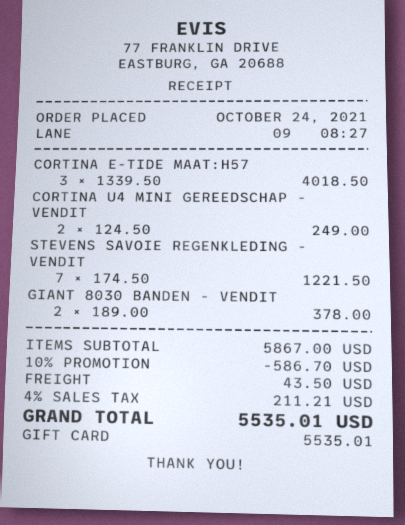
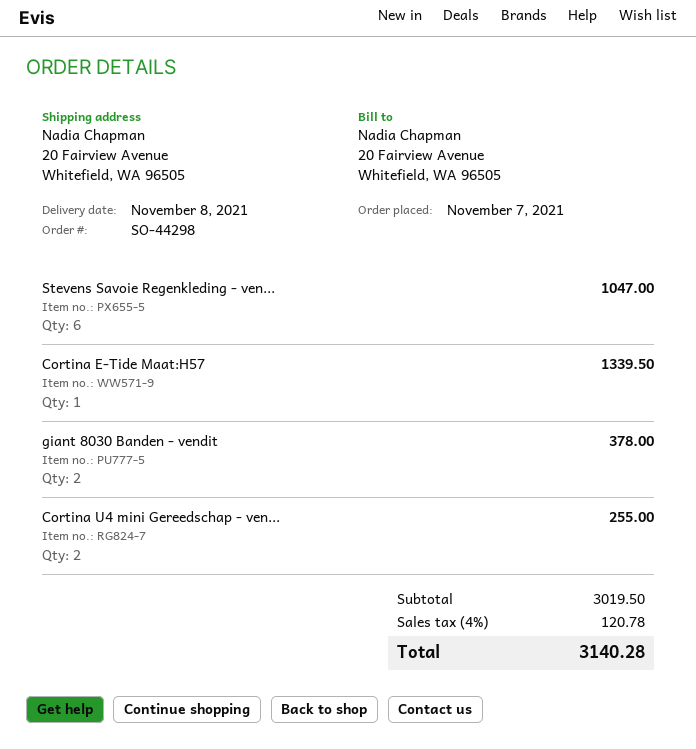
order date: 2021-10-24 -> 2021-11-07
CORTINA E-TIDE MAAT:H57: 3 for 4018.50 -> 1 for 1339.50
CORTINA U4 MINI GEREEDSCHAP - VENDIT: 2 for 249.00 -> 2 for 255.00
STEVENS SAVOIE REGENKLEDING - VENDIT: 7 for 1221.50 -> 6 for 1047.00
subtotal: 5867.00 -> 3019.50
discount: 10% = 586.70 -> none
shipping: 43.50 -> none
tax: 4% = 211.21 -> 4% = 120.78
total: 5535.01 -> 3140.28

